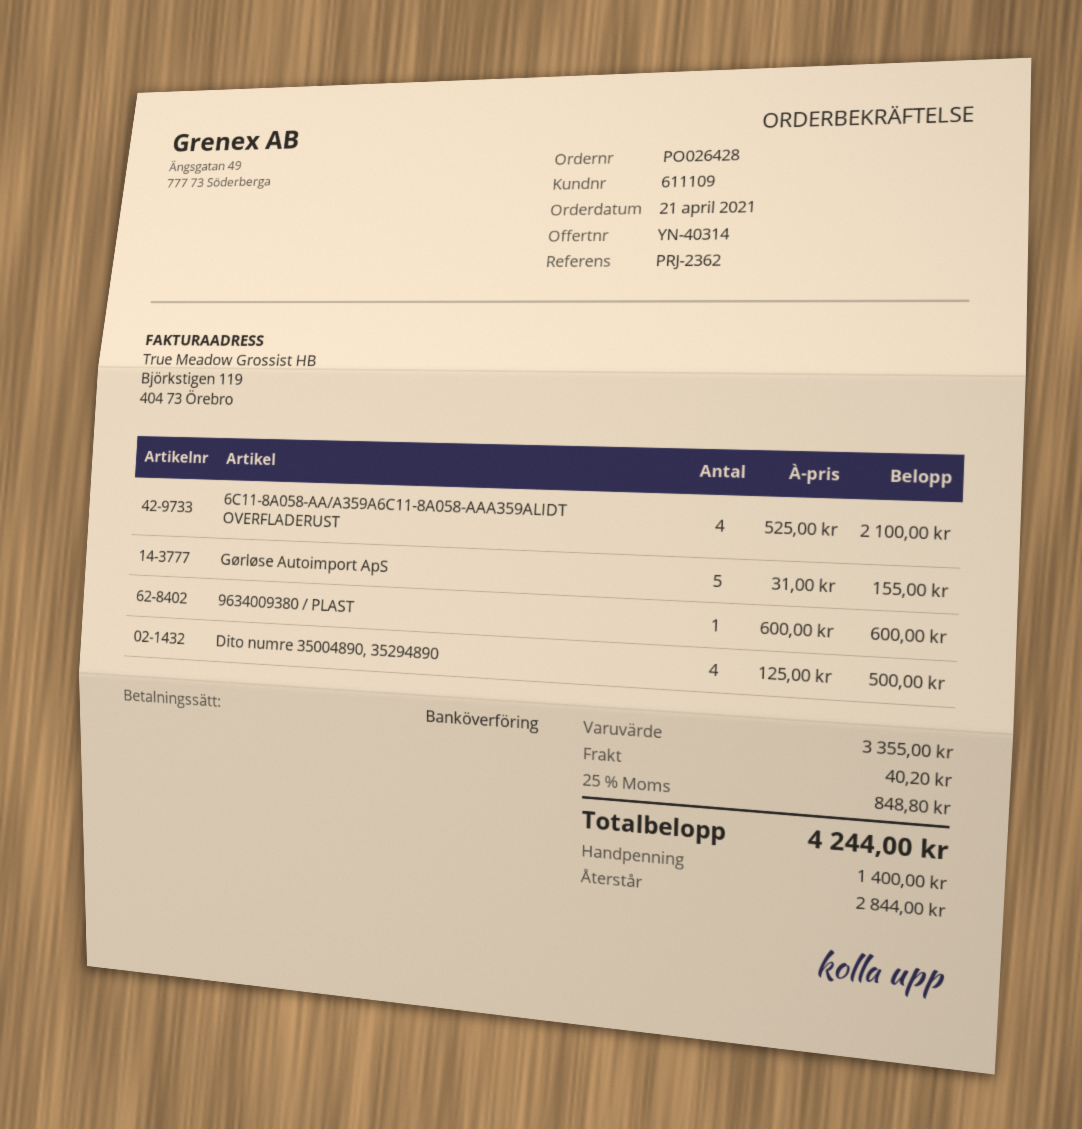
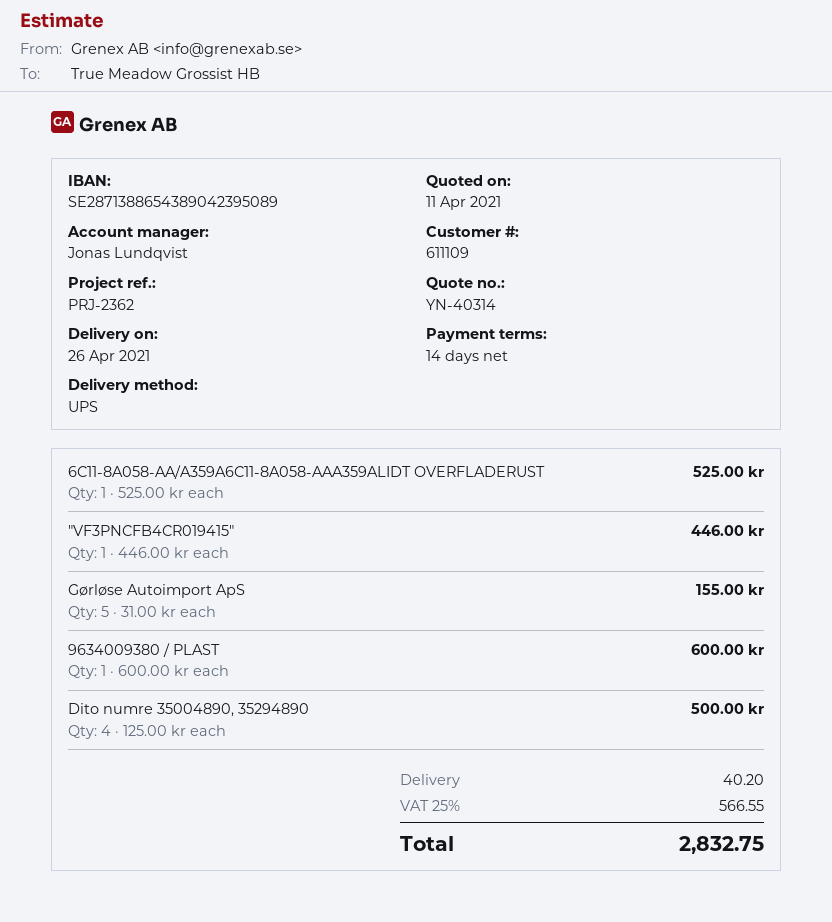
6C11-8A058-AA/A359A6C11-8A058-AAA359ALIDT OVERFLADERUST: 4 x 525.00 = 2100.00 -> 1 x 525.00 = 525.00
"VF3PNCFB4CR019415": none -> 1 x 446.00 = 446.00
tax: 25% = 848.80 -> 25% = 566.55
total: 4244.00 -> 2832.75

